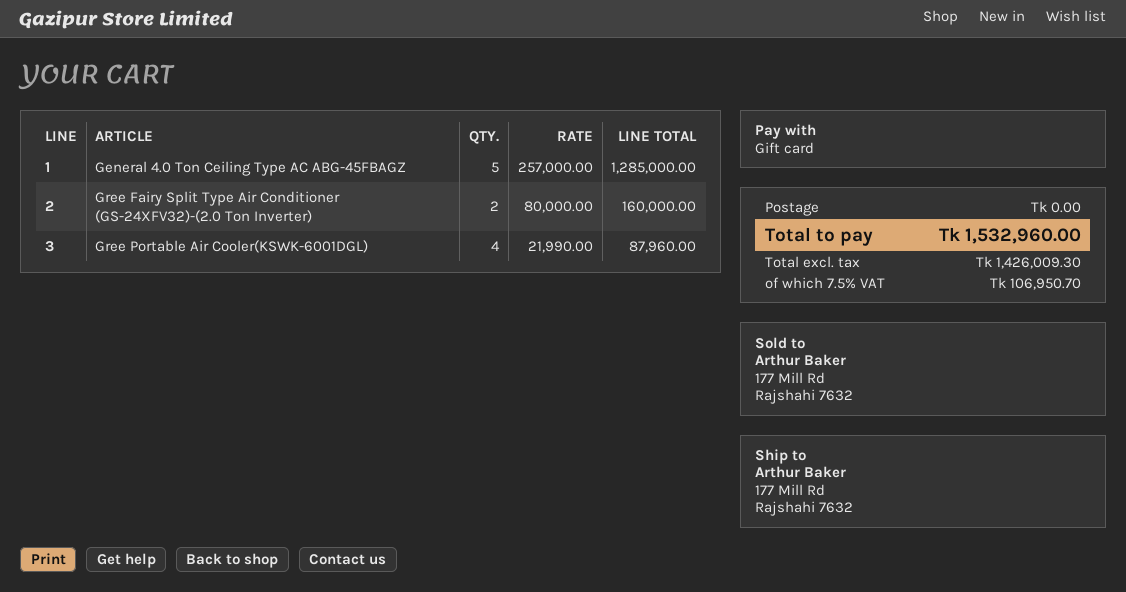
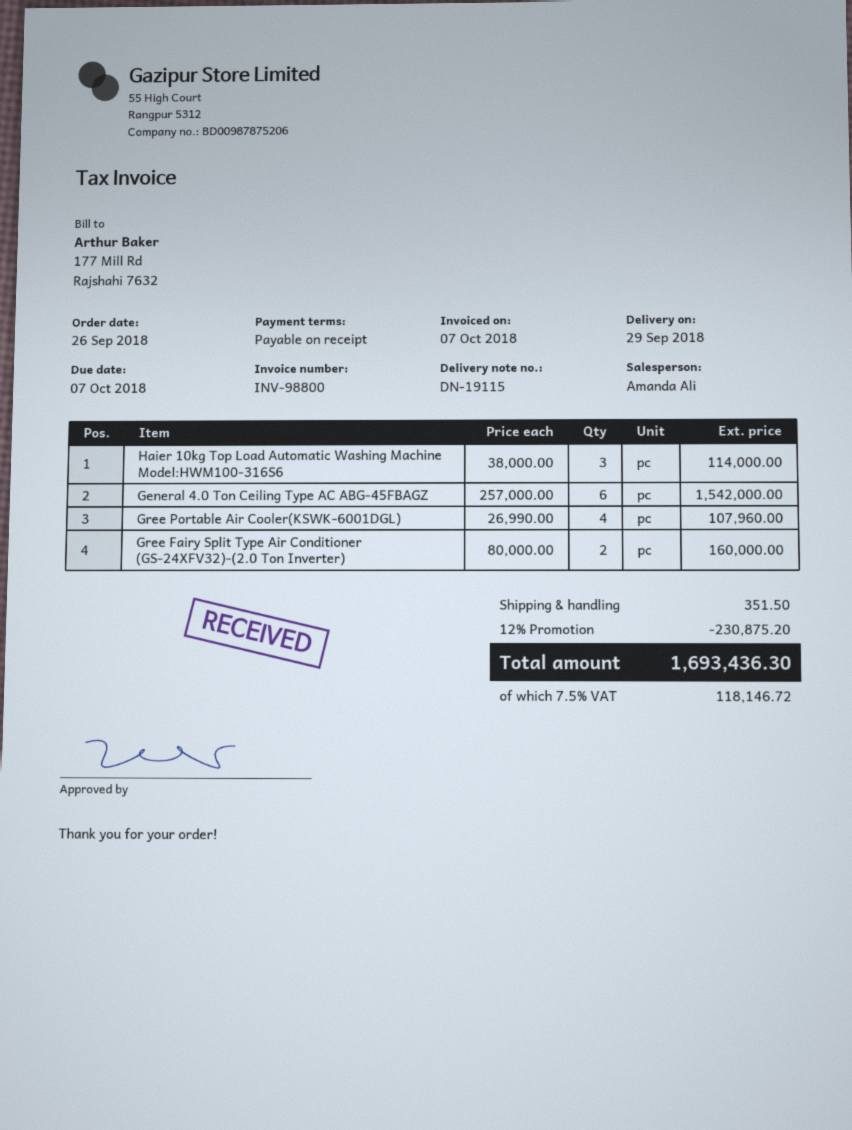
General 4.0 Ton Ceiling Type AC ABG-45FBAGZ: 5 x 257000.00 = 1285000.00 -> 6 x 257000.00 = 1542000.00
Gree Portable Air Cooler(KSWK-6001DGL): 4 x 21990.00 = 87960.00 -> 4 x 26990.00 = 107960.00
Haier 10kg Top Load Automatic Washing Machine Model:HWM100-316S6: none -> 3 x 38000.00 = 114000.00
discount: none -> 12% = 230875.20
shipping: 0.00 -> 351.50
tax: 7.5% = 106950.70 -> 7.5% = 118146.72
total: 1532960.00 -> 1693436.30

